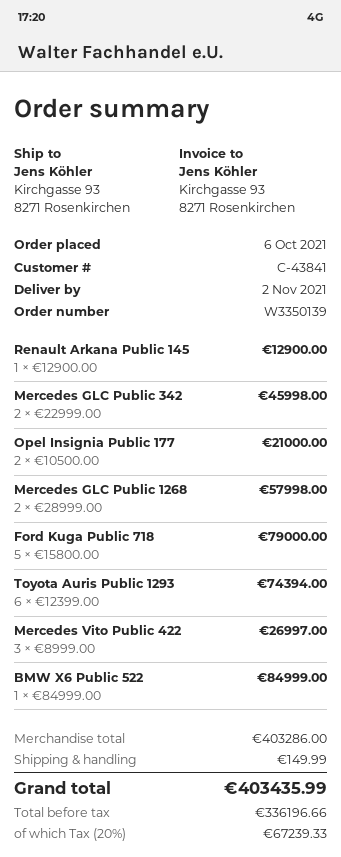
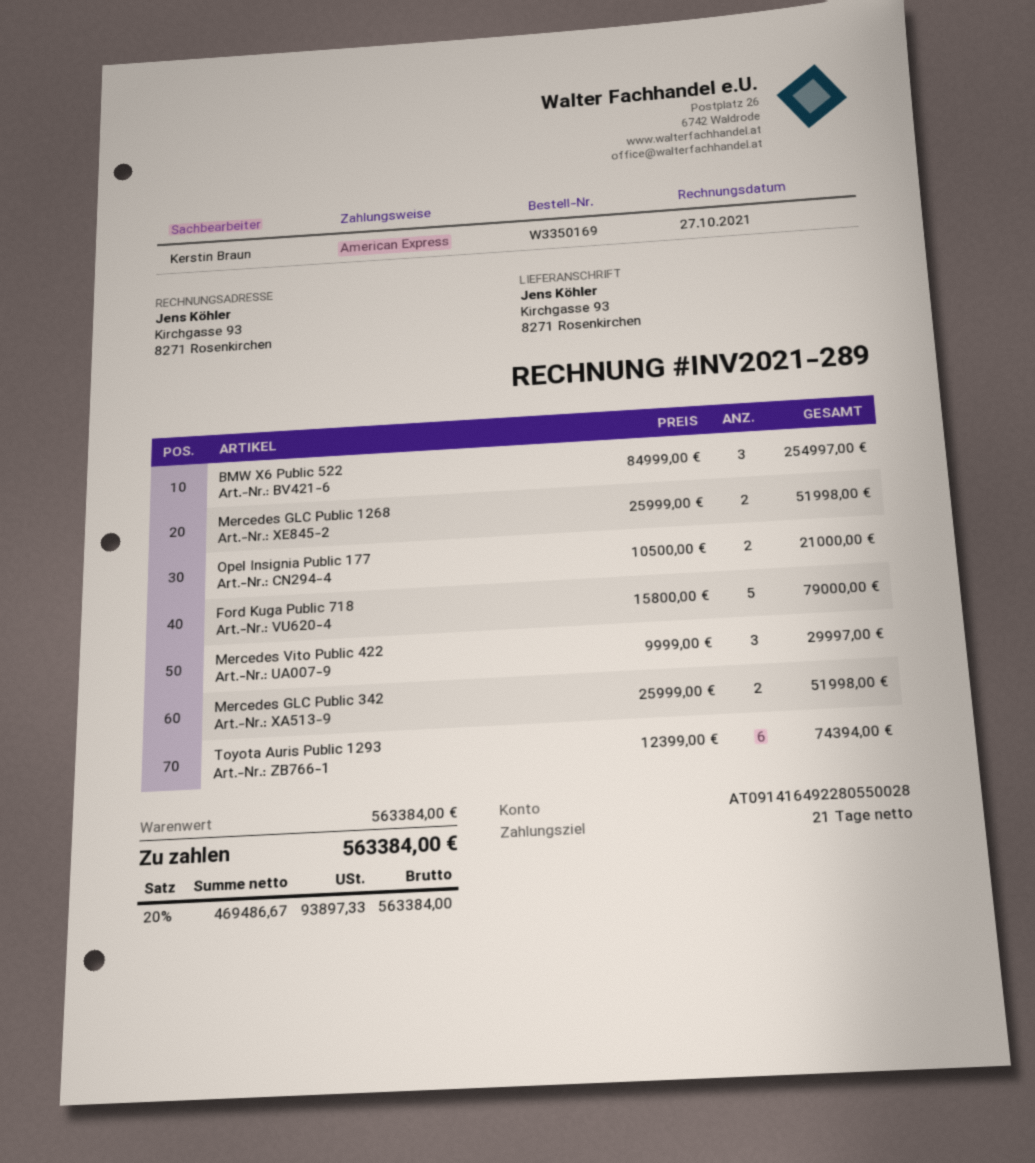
order number: W3350139 -> W3350169
Renault Arkana Public 145: 1 x 12900.00 = 12900.00 -> none
Mercedes GLC Public 342: 2 x 22999.00 = 45998.00 -> 2 x 25999.00 = 51998.00
Mercedes GLC Public 1268: 2 x 28999.00 = 57998.00 -> 2 x 25999.00 = 51998.00
Mercedes Vito Public 422: 3 x 8999.00 = 26997.00 -> 3 x 9999.00 = 29997.00
BMW X6 Public 522: 1 x 84999.00 = 84999.00 -> 3 x 84999.00 = 254997.00
subtotal: 403286.00 -> 563384.00
shipping: 149.99 -> none
net: 336196.66 -> 469486.67
tax: 20% = 67239.33 -> 20% = 93897.33
total: 403435.99 -> 563384.00

